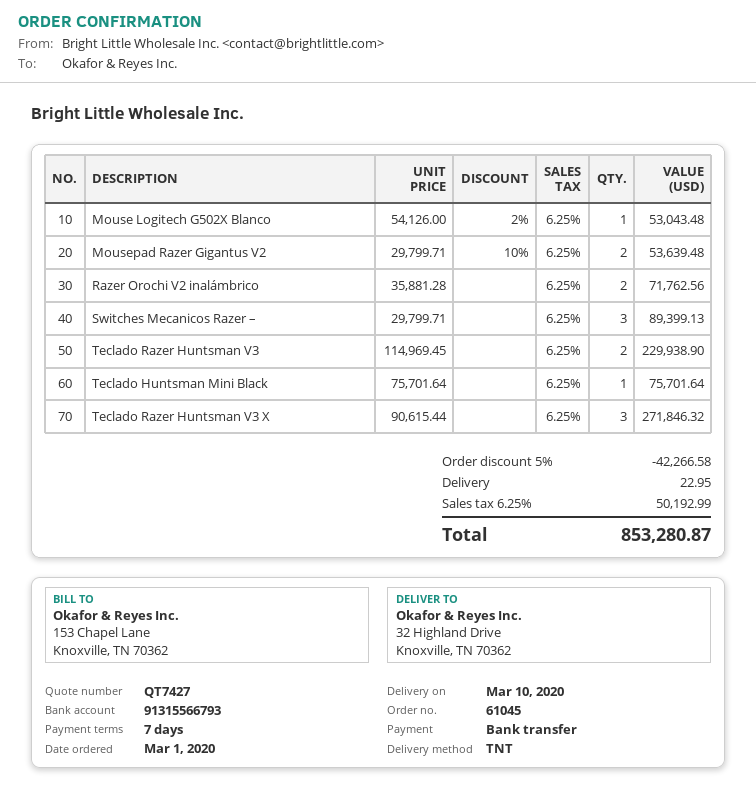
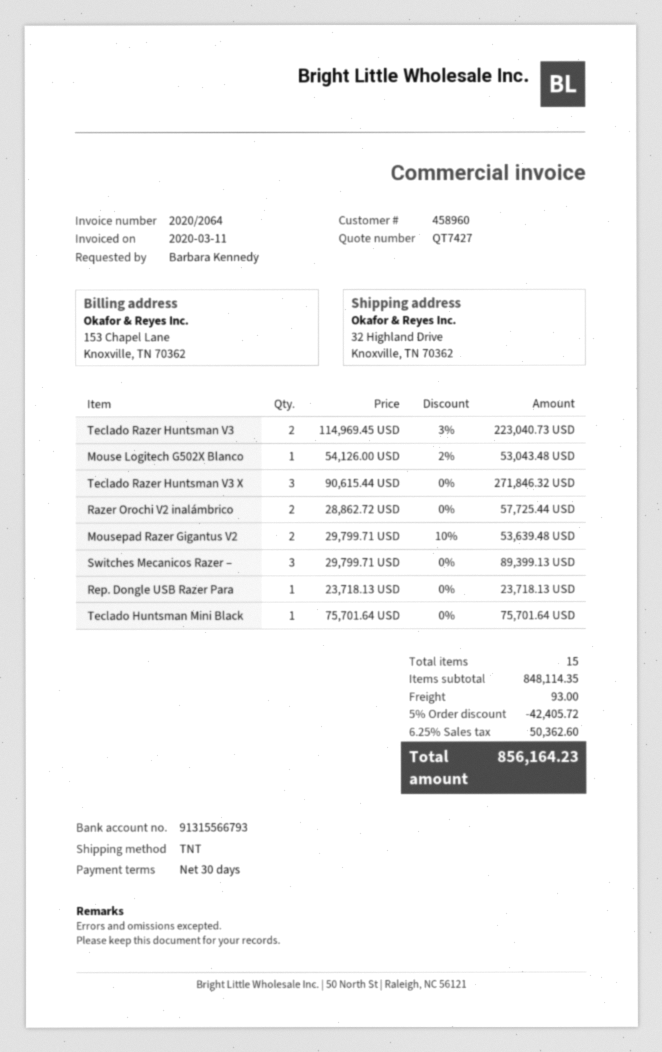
payment terms: 7 days -> 30 days
Razer Orochi V2 inalámbrico: 2 x 35881.28 = 71762.56 -> 2 x 28862.72 = 57725.44
Teclado Razer Huntsman V3: 2 x 114969.45 = 229938.90 -> 2 x 114969.45 - 3% = 223040.73
Rep. Dongle USB Razer Para: none -> 1 x 23718.13 = 23718.13
discount: 5% = 42266.58 -> 5% = 42405.72
shipping: 22.95 -> 93.00
tax: 6.25% = 50192.99 -> 6.25% = 50362.60
total: 853280.87 -> 856164.23

